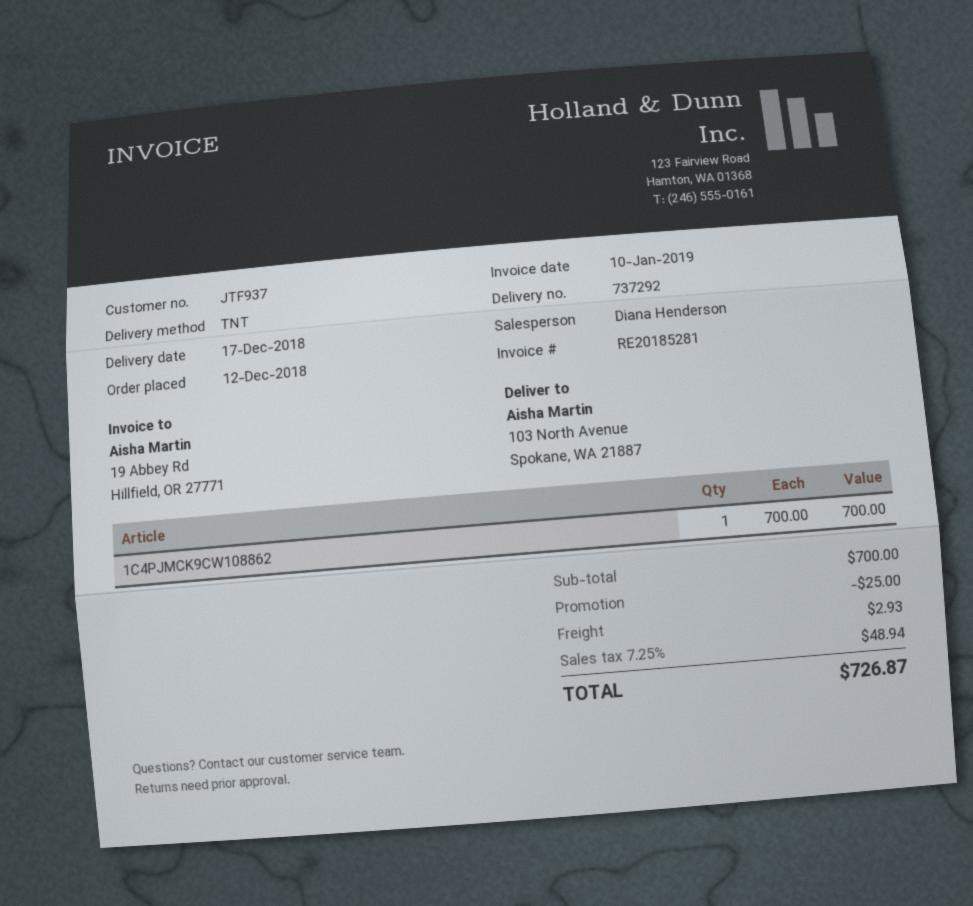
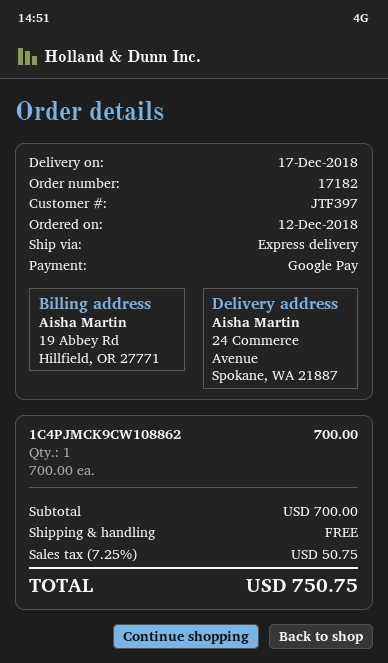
customer number: JTF937 -> JTF397
shipping method: TNT -> express
ship to: 103 North Avenue, Spokane, WA 21887 -> 24 Commerce Avenue, Spokane, WA 21887
discount: 25.00 -> none
shipping: 2.93 -> 0.00
tax: 7.25% = 48.94 -> 7.25% = 50.75
total: 726.87 -> 750.75

